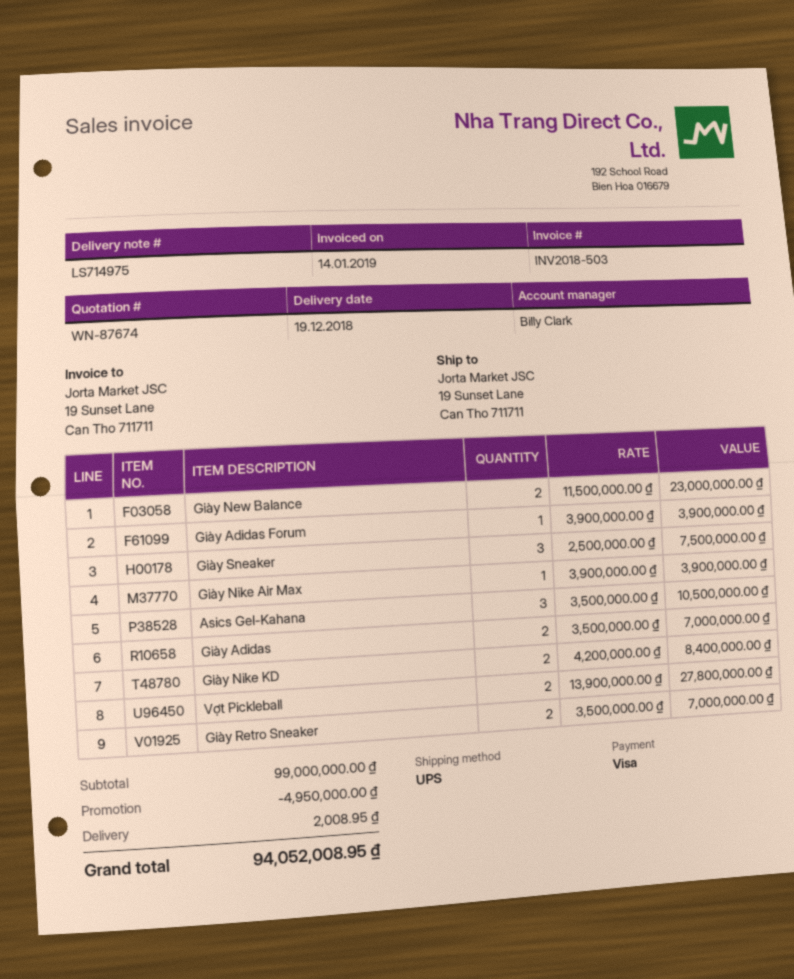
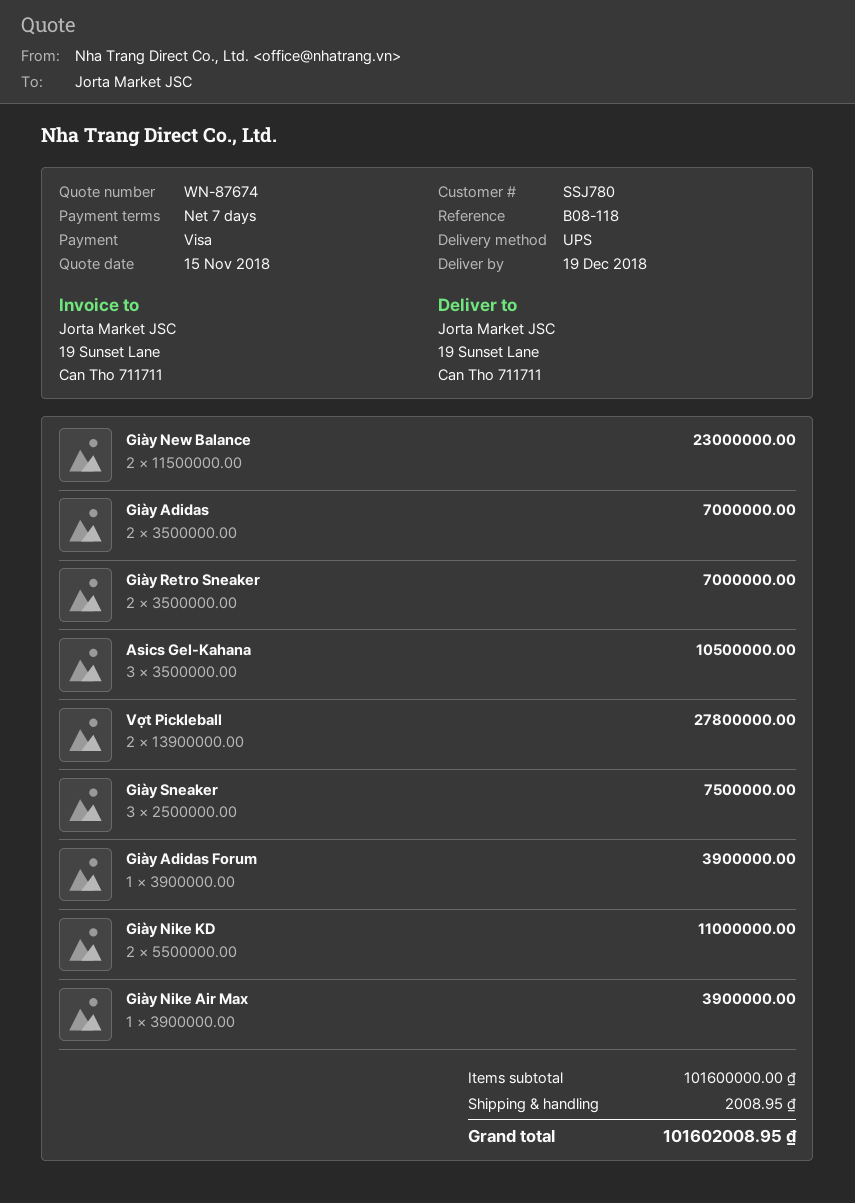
Giày Nike KD: 2 x 4200000.00 = 8400000.00 -> 2 x 5500000.00 = 11000000.00
subtotal: 99000000.00 -> 101600000.00
discount: 4950000.00 -> none
total: 94052008.95 -> 101602008.95

